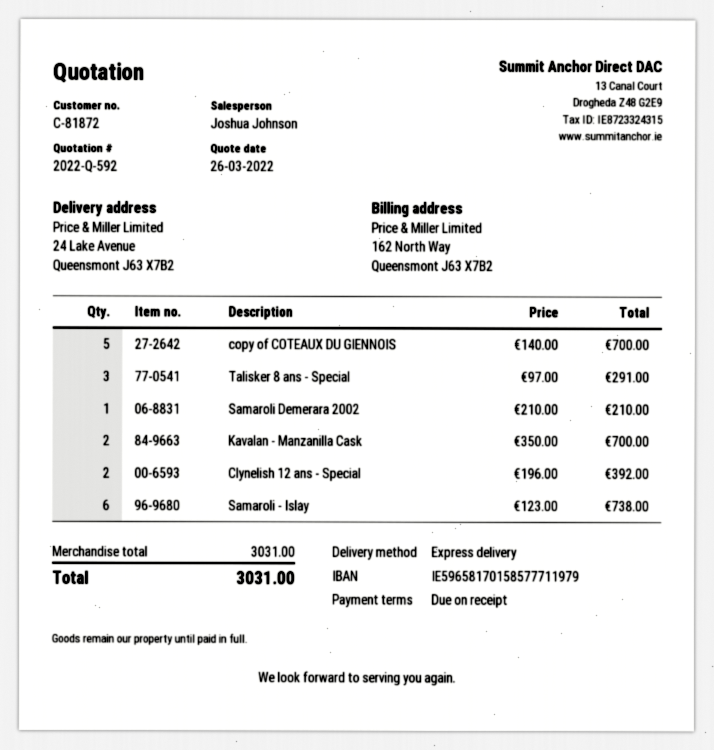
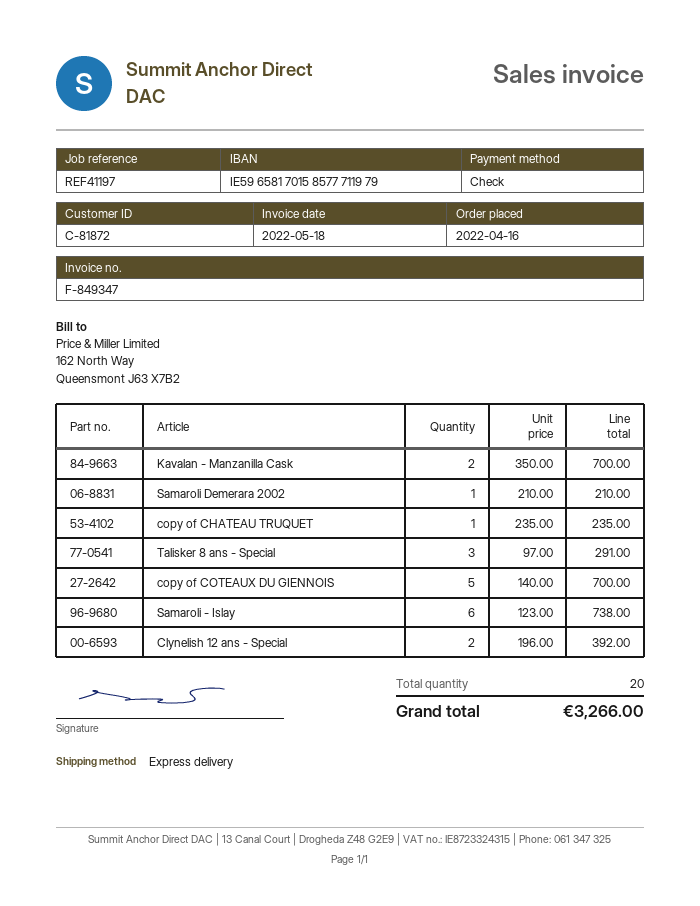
copy of CHATEAU TRUQUET: none -> 1 x 235.00 = 235.00
total: 3031.00 -> 3266.00

